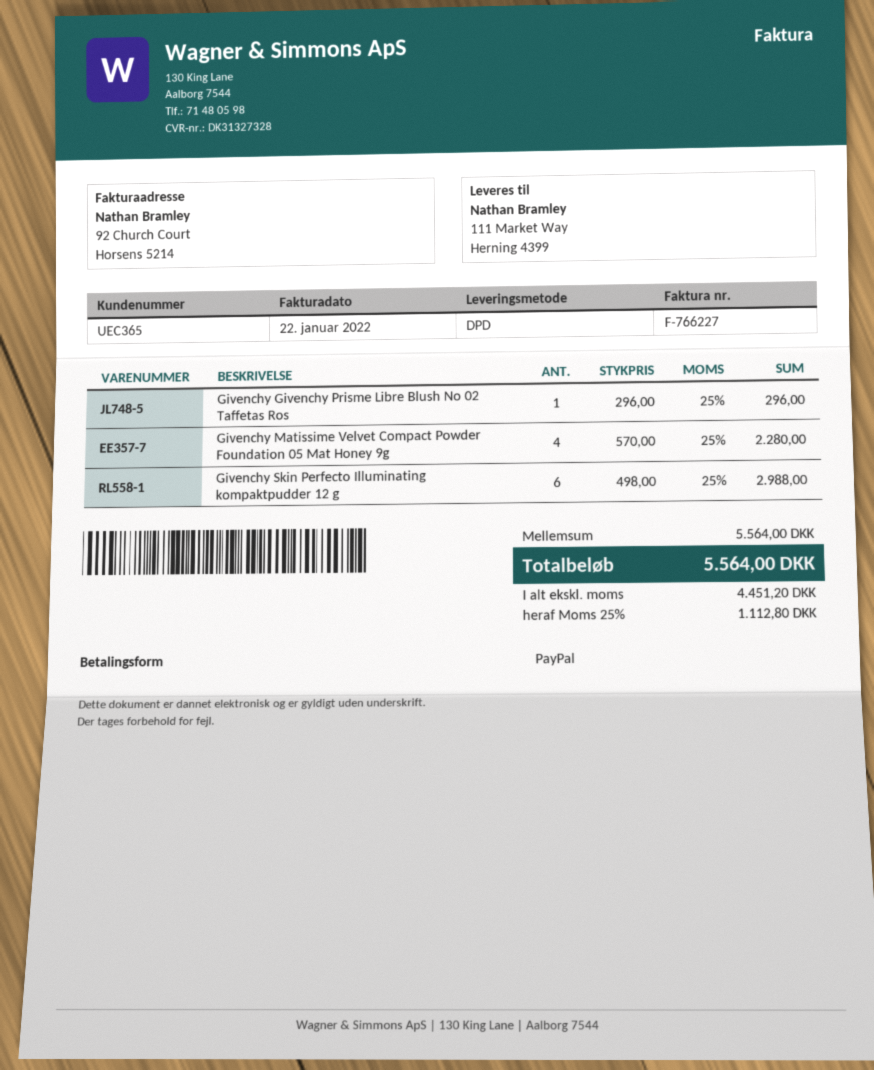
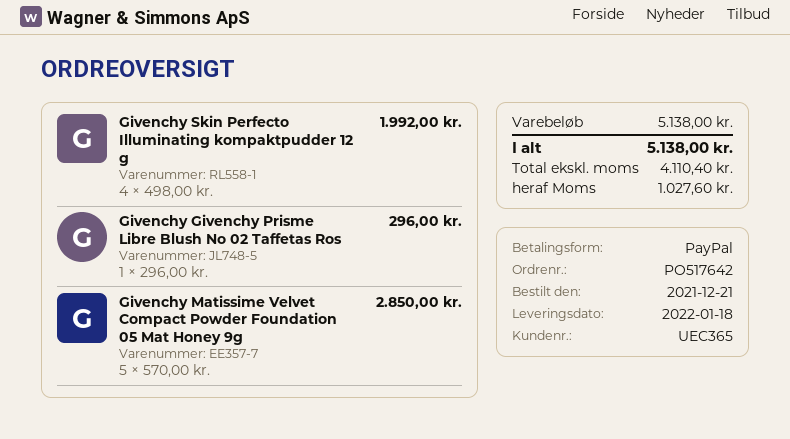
Givenchy Matissime Velvet Compact Powder Foundation 05 Mat Honey 9g: 4 x 570.00 = 2280.00 -> 5 x 570.00 = 2850.00
Givenchy Skin Perfecto Illuminating kompaktpudder 12 g: 6 x 498.00 = 2988.00 -> 4 x 498.00 = 1992.00
subtotal: 5564.00 -> 5138.00
net: 4451.20 -> 4110.40
tax: 1112.80 -> 1027.60
total: 5564.00 -> 5138.00

